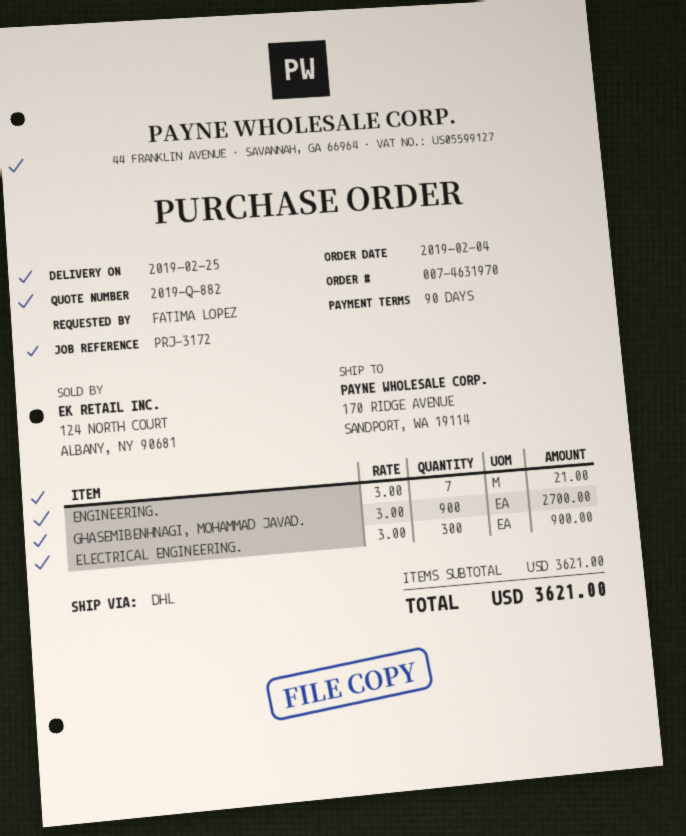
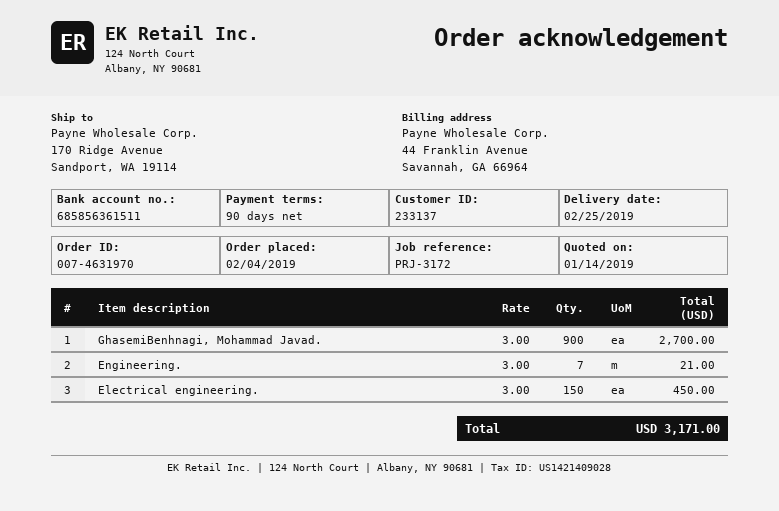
ELECTRICAL ENGINEERING.: 300 x 3.00 = 900.00 -> 150 x 3.00 = 450.00
total: 3621.00 -> 3171.00

